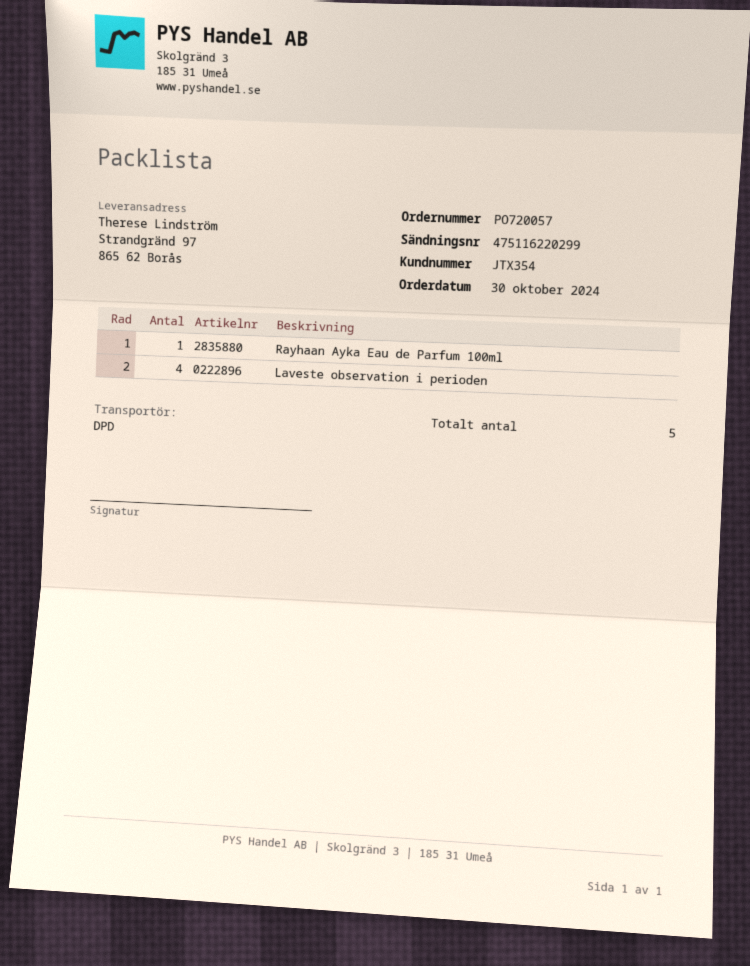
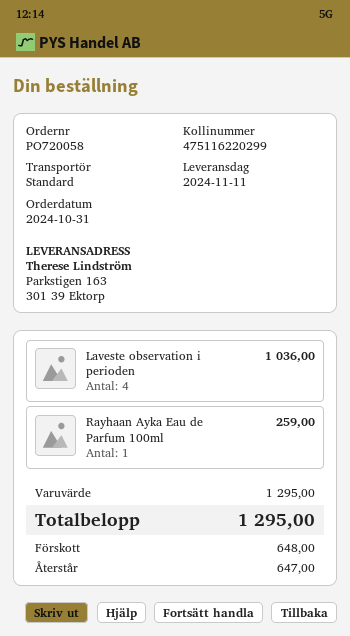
order number: PO720057 -> PO720058
order date: 2024-10-30 -> 2024-10-31
shipping method: DPD -> standard
ship to: Strandgränd 97, 865 62 Borås -> Parkstigen 163, 301 39 Ektorp

